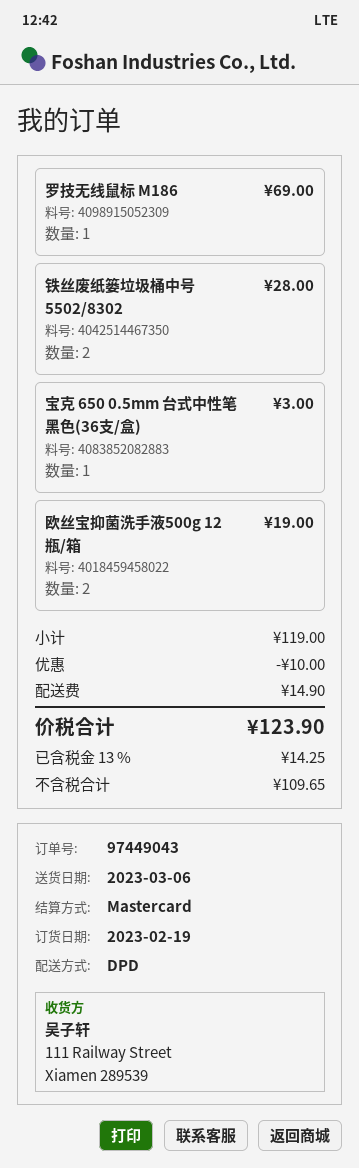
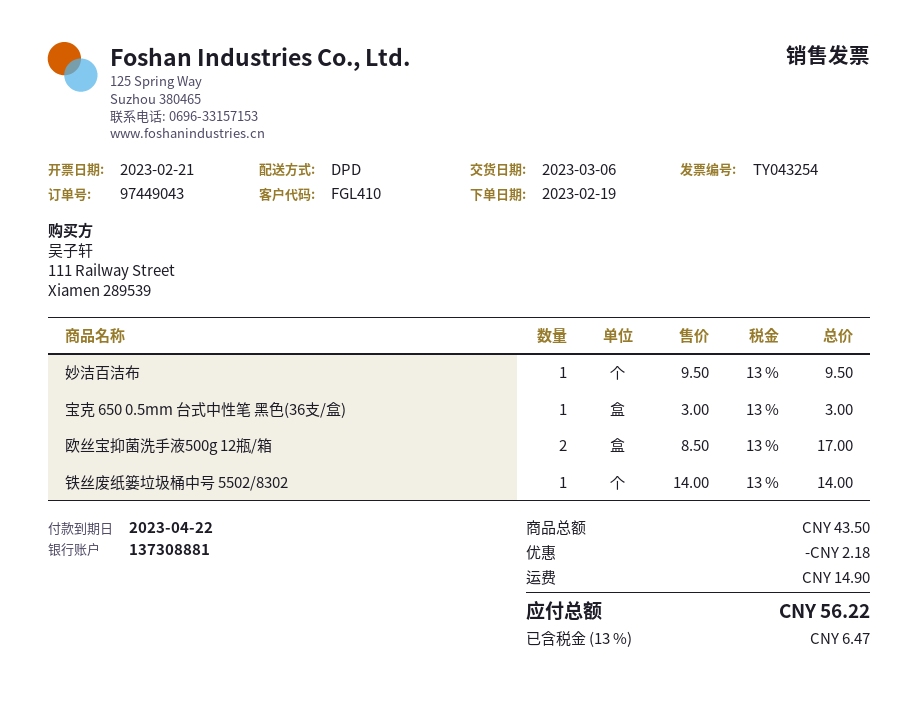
罗技无线鼠标 M186: 1 for 69.00 -> none
铁丝废纸篓垃圾桶中号 5502/8302: 2 for 28.00 -> 1 for 14.00
欧丝宝抑菌洗手液500g 12瓶/箱: 2 for 19.00 -> 2 for 17.00
妙洁百洁布: none -> 1 for 9.50
subtotal: 119.00 -> 43.50
discount: 10.00 -> 2.18
tax: 13% = 14.25 -> 13% = 6.47
total: 123.90 -> 56.22

